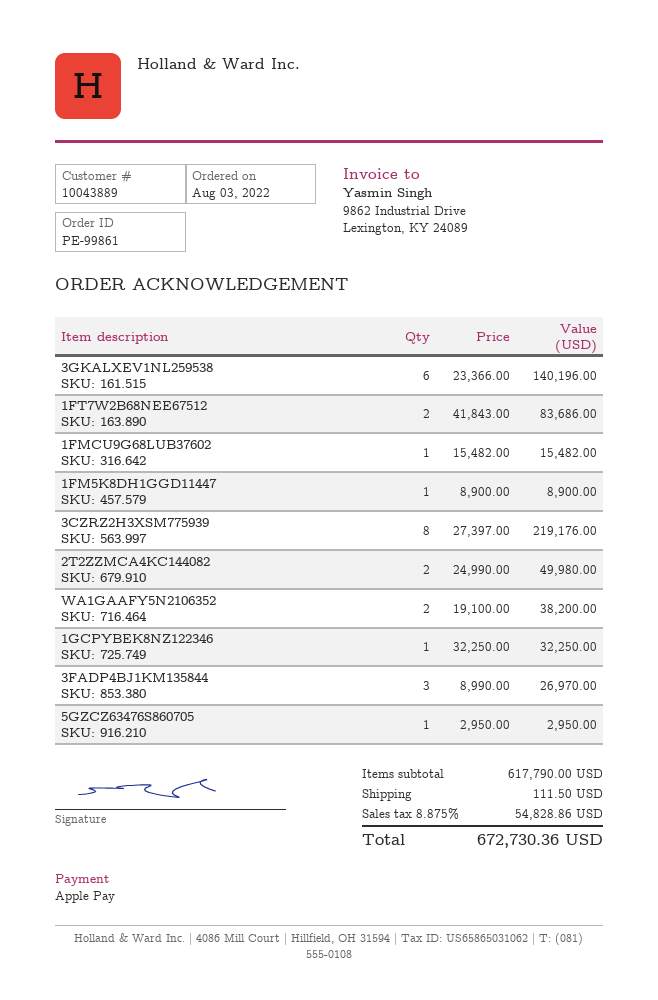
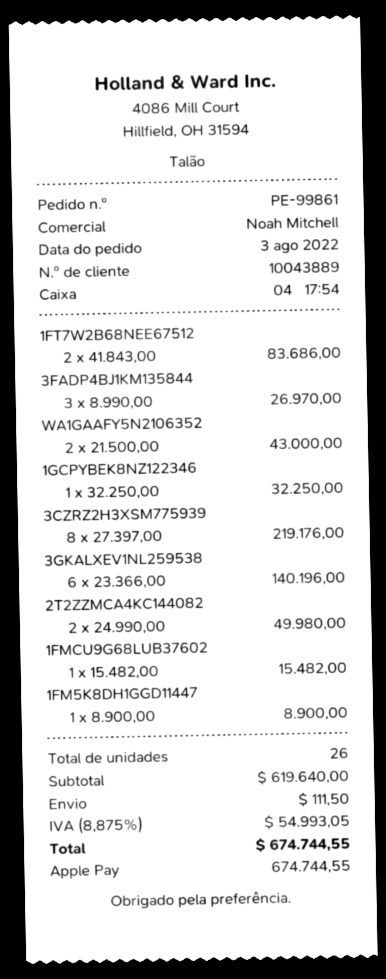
WA1GAAFY5N2106352: 2 x 19100.00 = 38200.00 -> 2 x 21500.00 = 43000.00
5GZCZ63476S860705: 1 x 2950.00 = 2950.00 -> none
subtotal: 617790.00 -> 619640.00
tax: 8.875% = 54828.86 -> 8.875% = 54993.05
total: 672730.36 -> 674744.55

